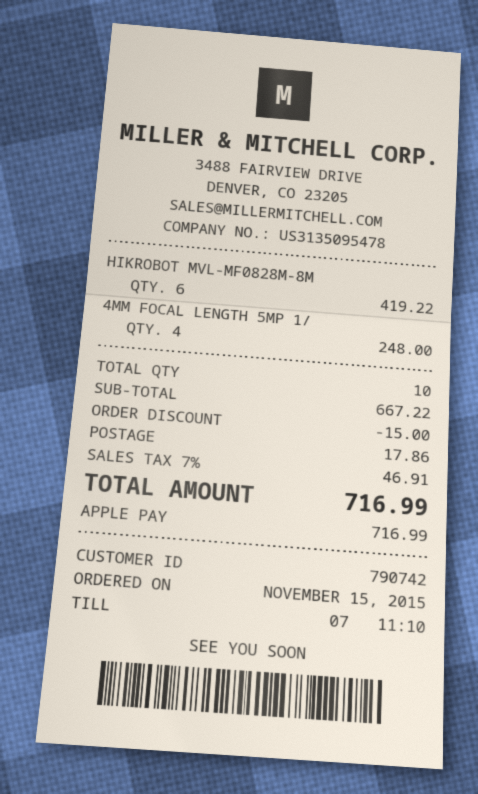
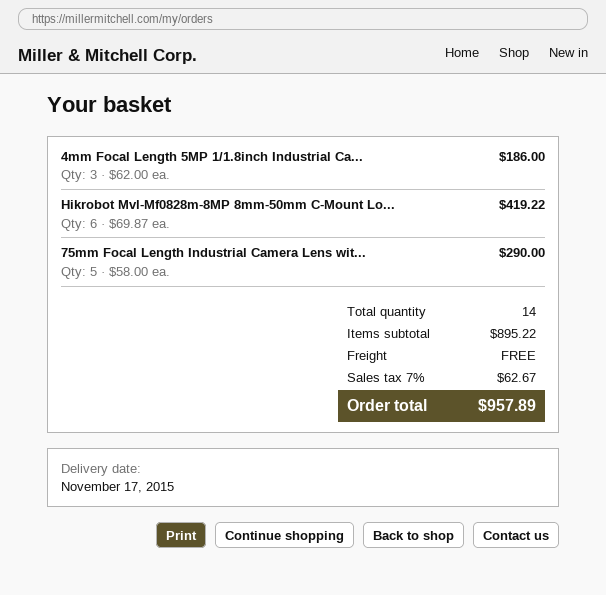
4MM FOCAL LENGTH 5MP 1/: 4 for 248.00 -> 3 for 186.00
75mm Focal Length Industrial Camera Lens wit...: none -> 5 for 290.00
total quantity: 10 -> 14
subtotal: 667.22 -> 895.22
discount: 15.00 -> none
shipping: 17.86 -> 0.00
tax: 7% = 46.91 -> 7% = 62.67
total: 716.99 -> 957.89

